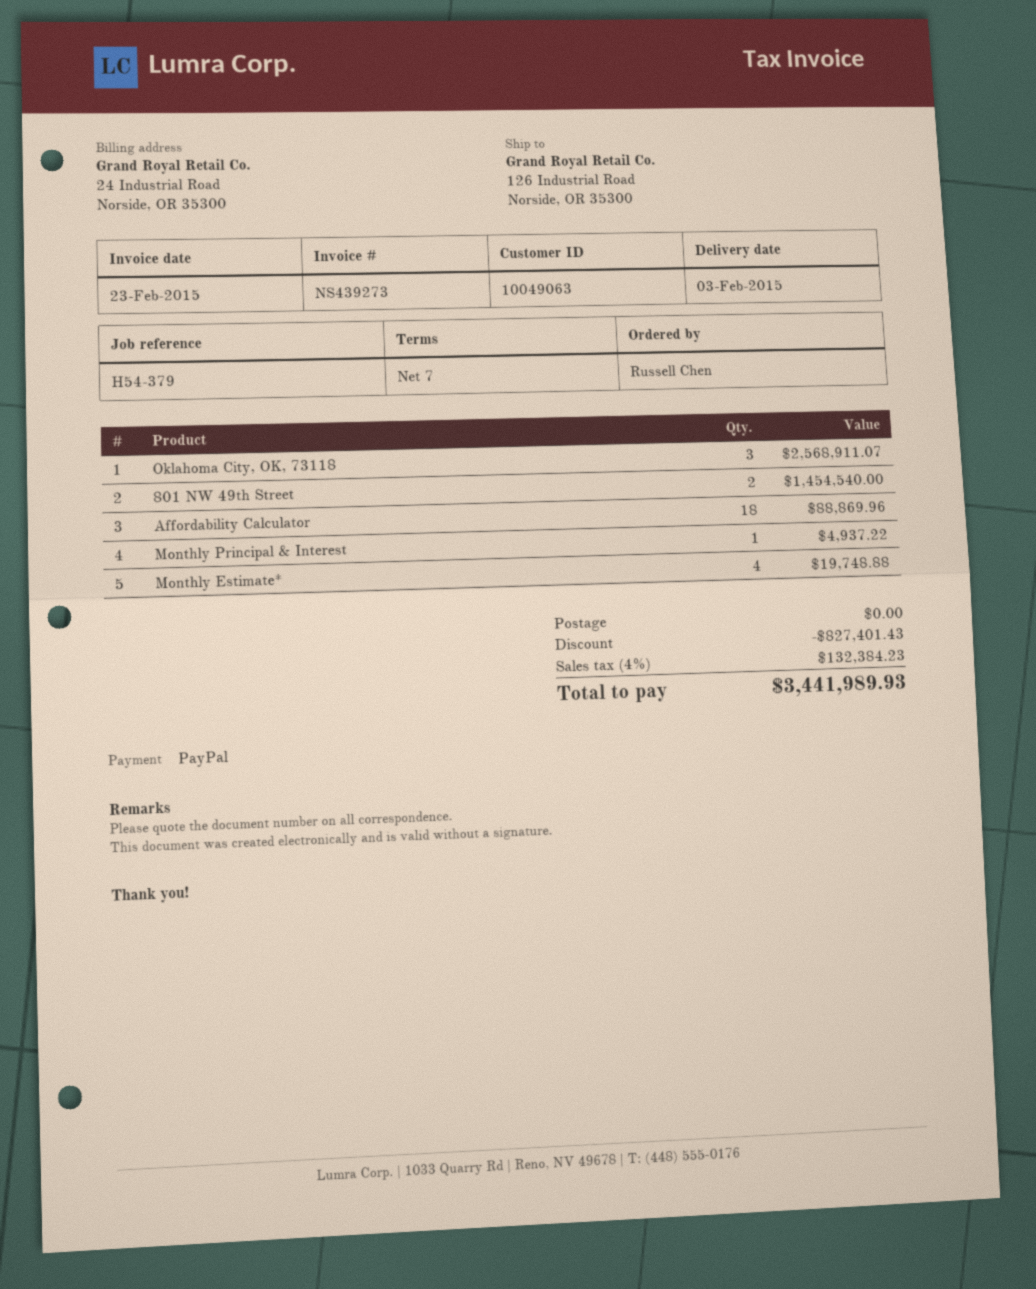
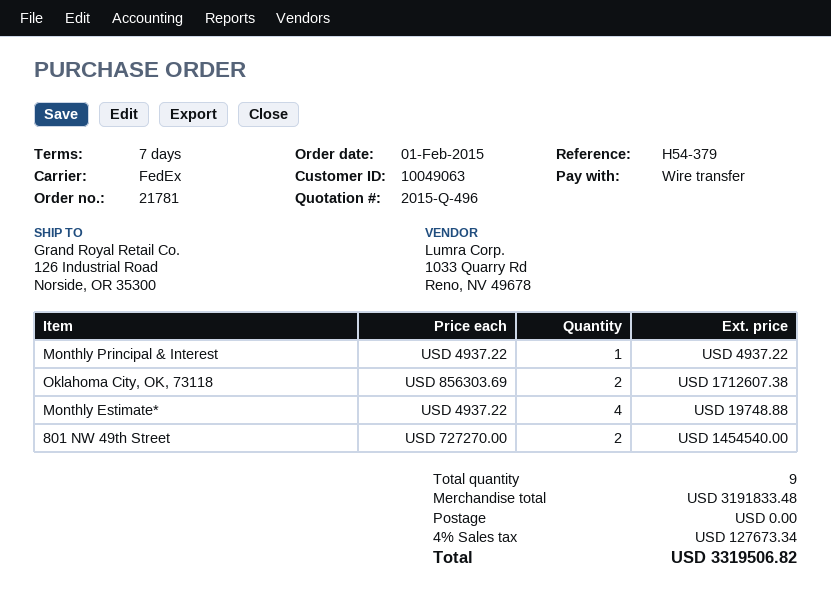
payment method: PayPal -> bank transfer
Oklahoma City, OK, 73118: 3 for 2568911.07 -> 2 for 1712607.38
Affordability Calculator: 18 for 88869.96 -> none
discount: 827401.43 -> none
tax: 4% = 132384.23 -> 4% = 127673.34
total: 3441989.93 -> 3319506.82

